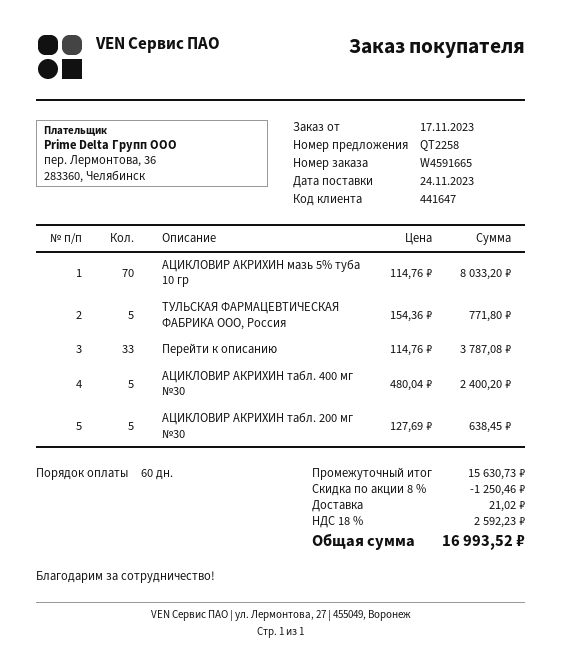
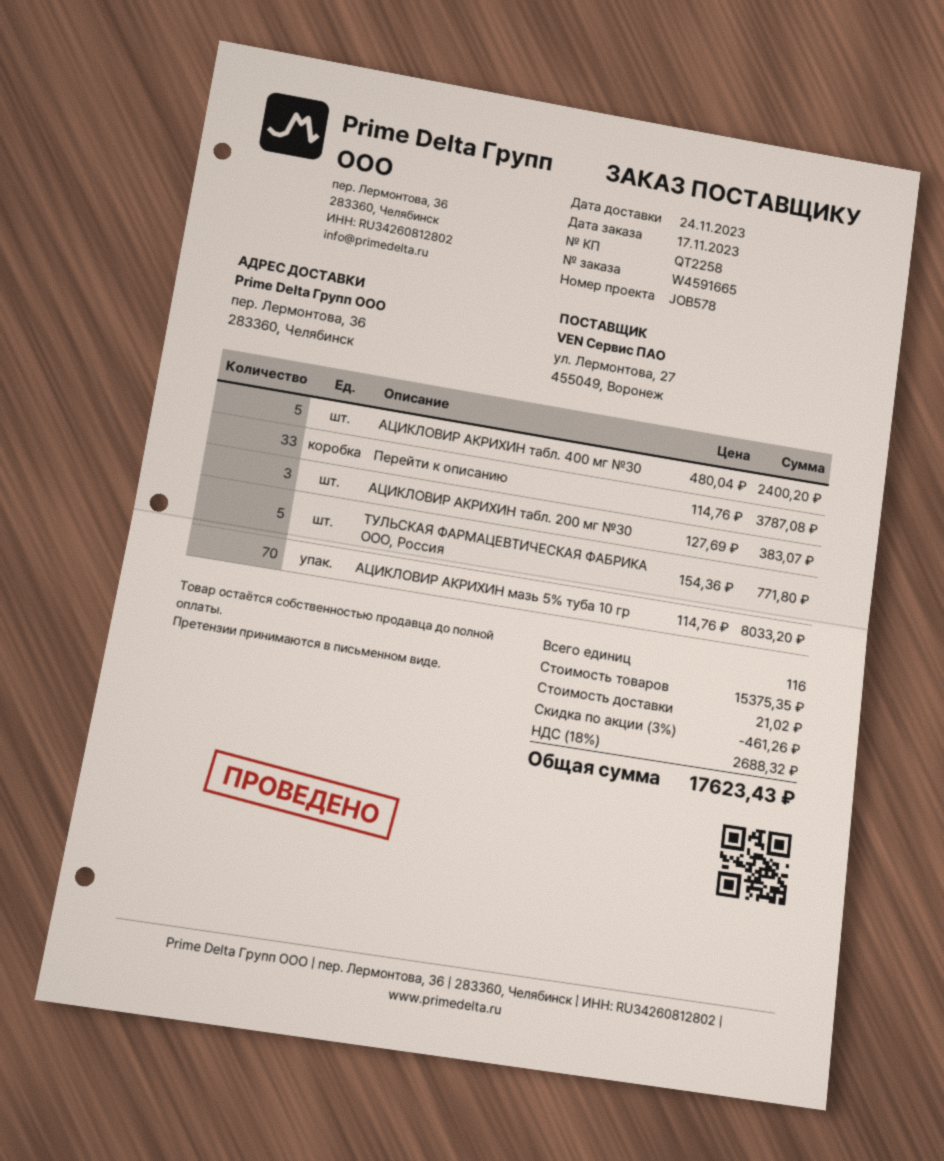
АЦИКЛОВИР АКРИХИН табл. 200 мг №30: 5 x 127.69 = 638.45 -> 3 x 127.69 = 383.07
subtotal: 15630.73 -> 15375.35
discount: 8% = 1250.46 -> 3% = 461.26
tax: 18% = 2592.23 -> 18% = 2688.32
total: 16993.52 -> 17623.43

